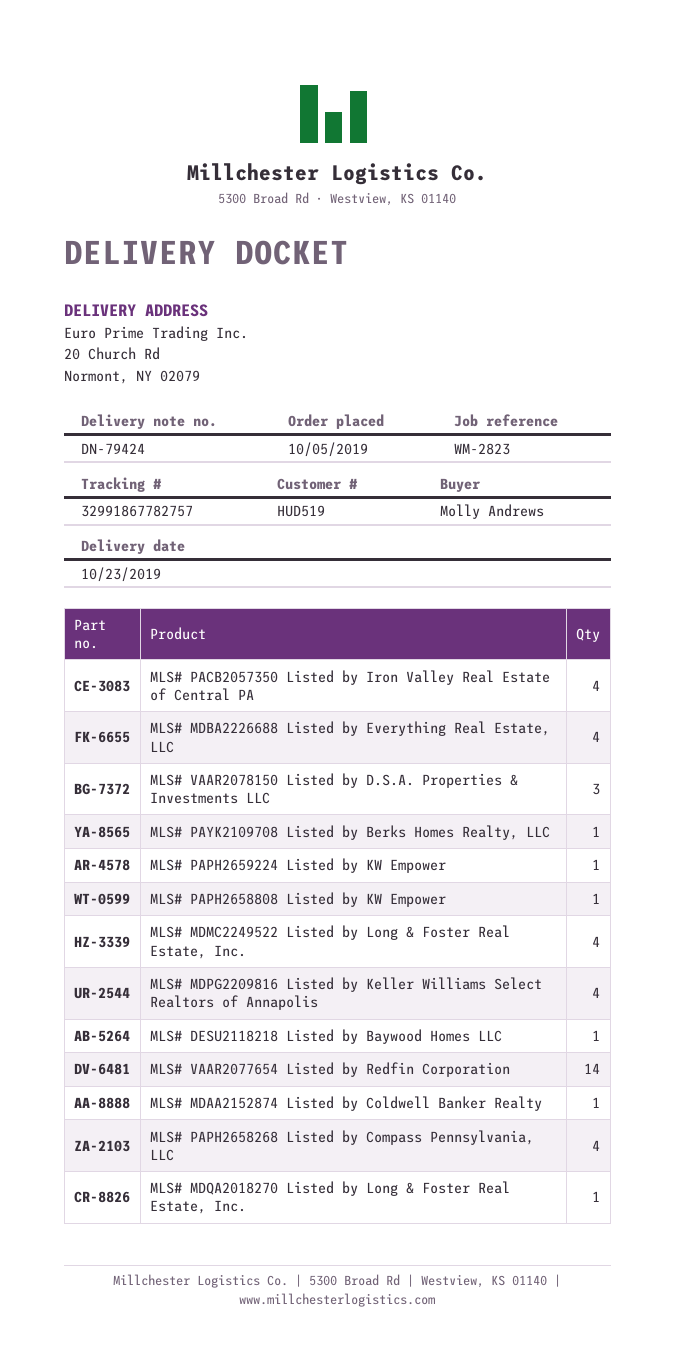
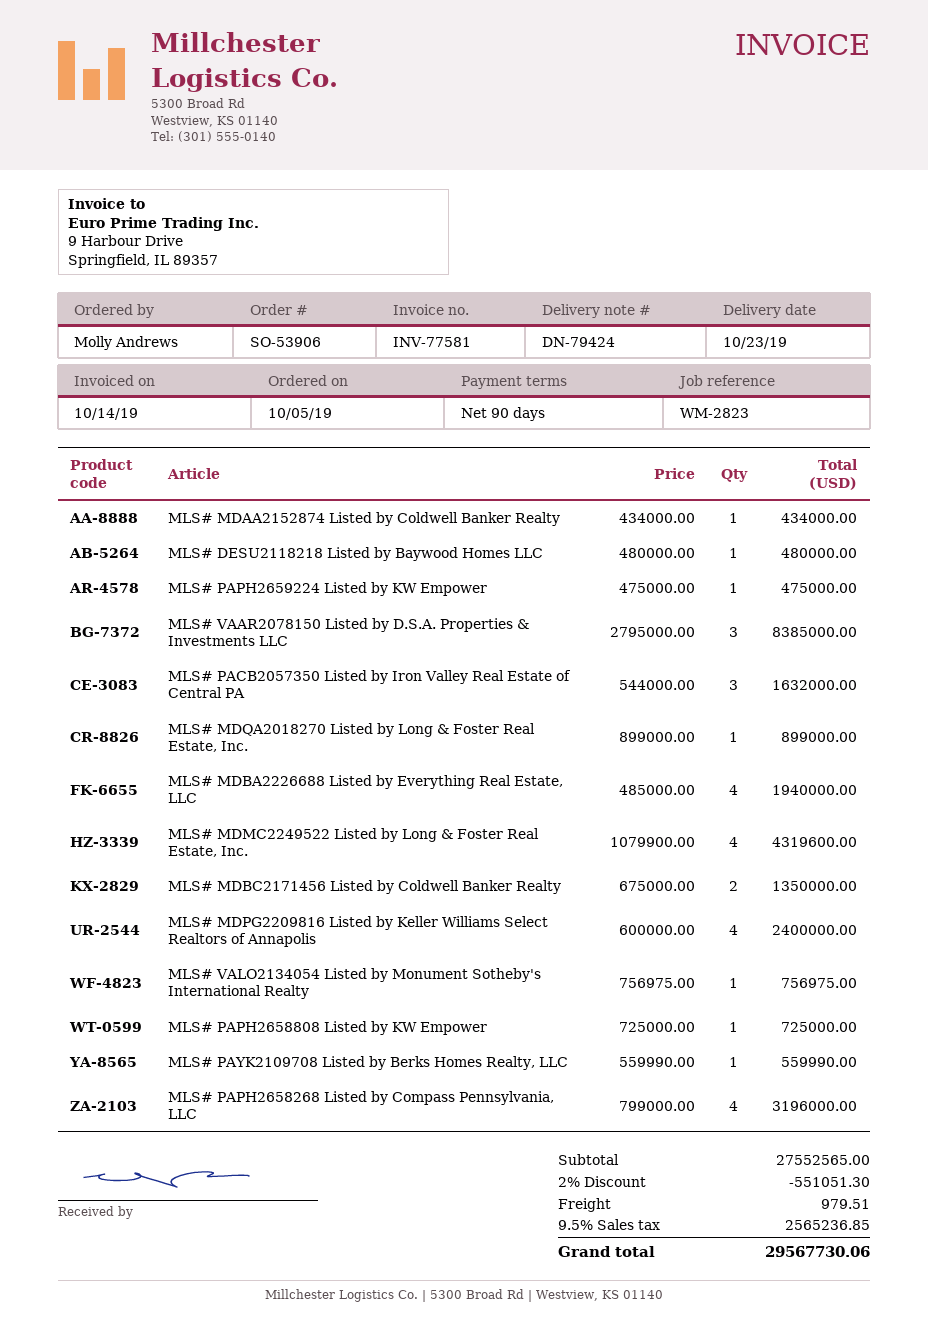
MLS# PACB2057350 Listed by Iron Valley Real Estate of Central PA: 4 -> 3
MLS# VAAR2077654 Listed by Redfin Corporation: 14 -> none
MLS# MDBC2171456 Listed by Coldwell Banker Realty: none -> 2
MLS# VALO2134054 Listed by Monument Sotheby's International Realty: none -> 1

